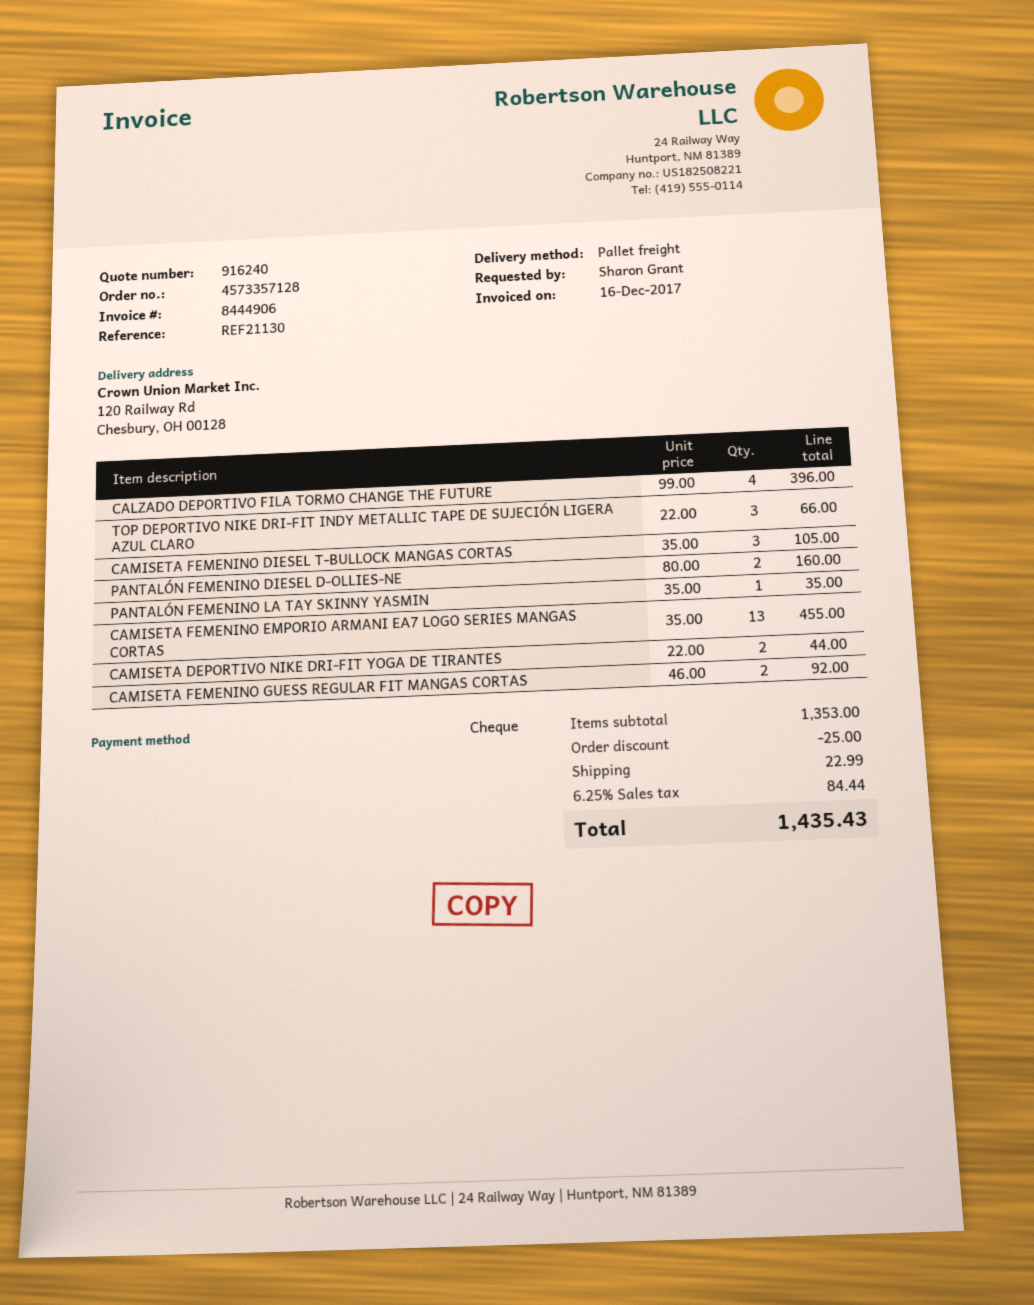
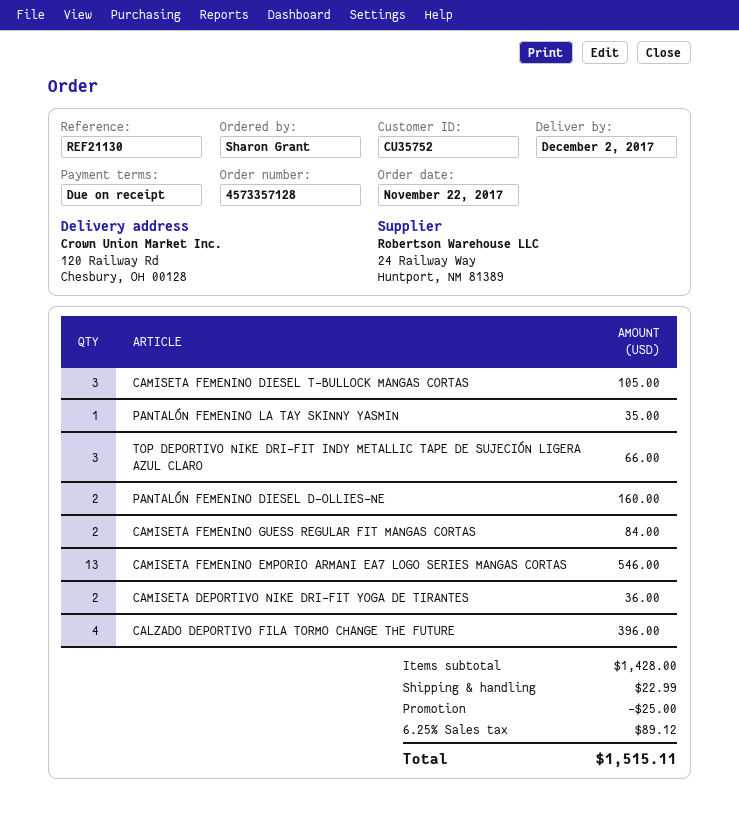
CAMISETA FEMENINO EMPORIO ARMANI EA7 LOGO SERIES MANGAS CORTAS: 13 for 455.00 -> 13 for 546.00
CAMISETA DEPORTIVO NIKE DRI-FIT YOGA DE TIRANTES: 2 for 44.00 -> 2 for 36.00
CAMISETA FEMENINO GUESS REGULAR FIT MANGAS CORTAS: 2 for 92.00 -> 2 for 84.00
subtotal: 1353.00 -> 1428.00
tax: 6.25% = 84.44 -> 6.25% = 89.12
total: 1435.43 -> 1515.11

